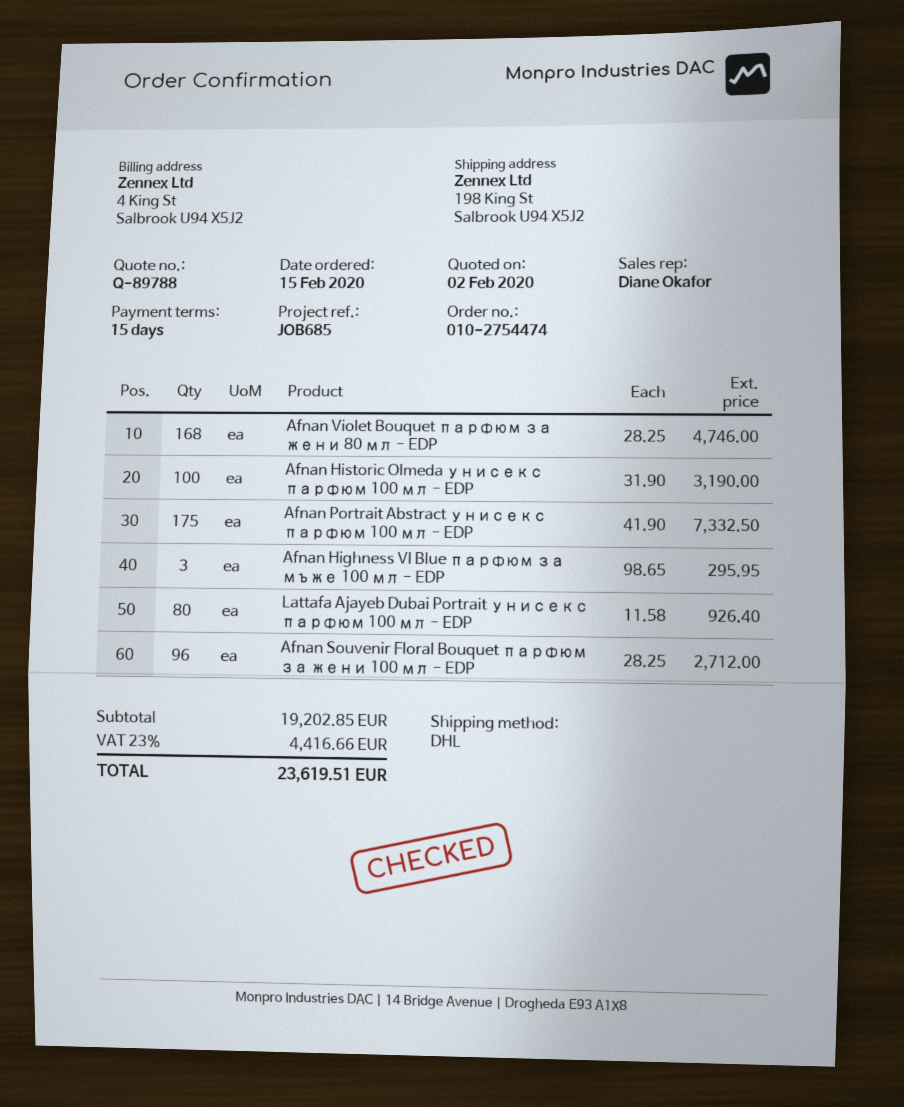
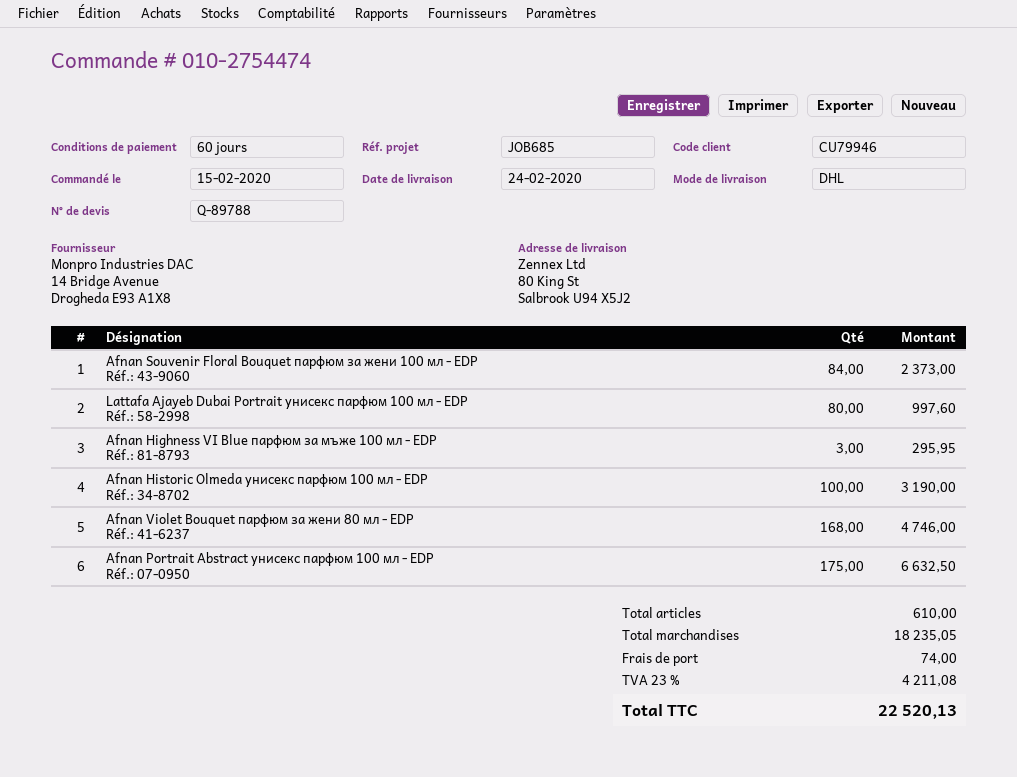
payment terms: 15 days -> 60 days
ship to: 198 King St, Salbrook U94 X5J2 -> 80 King St, Salbrook U94 X5J2
Afnan Portrait Abstract унисекс парфюм 100 мл - EDP: 175 for 7332.50 -> 175 for 6632.50
Lattafa Ajayeb Dubai Portrait унисекс парфюм 100 мл - EDP: 80 for 926.40 -> 80 for 997.60
Afnan Souvenir Floral Bouquet парфюм за жени 100 мл - EDP: 96 for 2712.00 -> 84 for 2373.00
subtotal: 19202.85 -> 18235.05
shipping: none -> 74.00
tax: 23% = 4416.66 -> 23% = 4211.08
total: 23619.51 -> 22520.13

